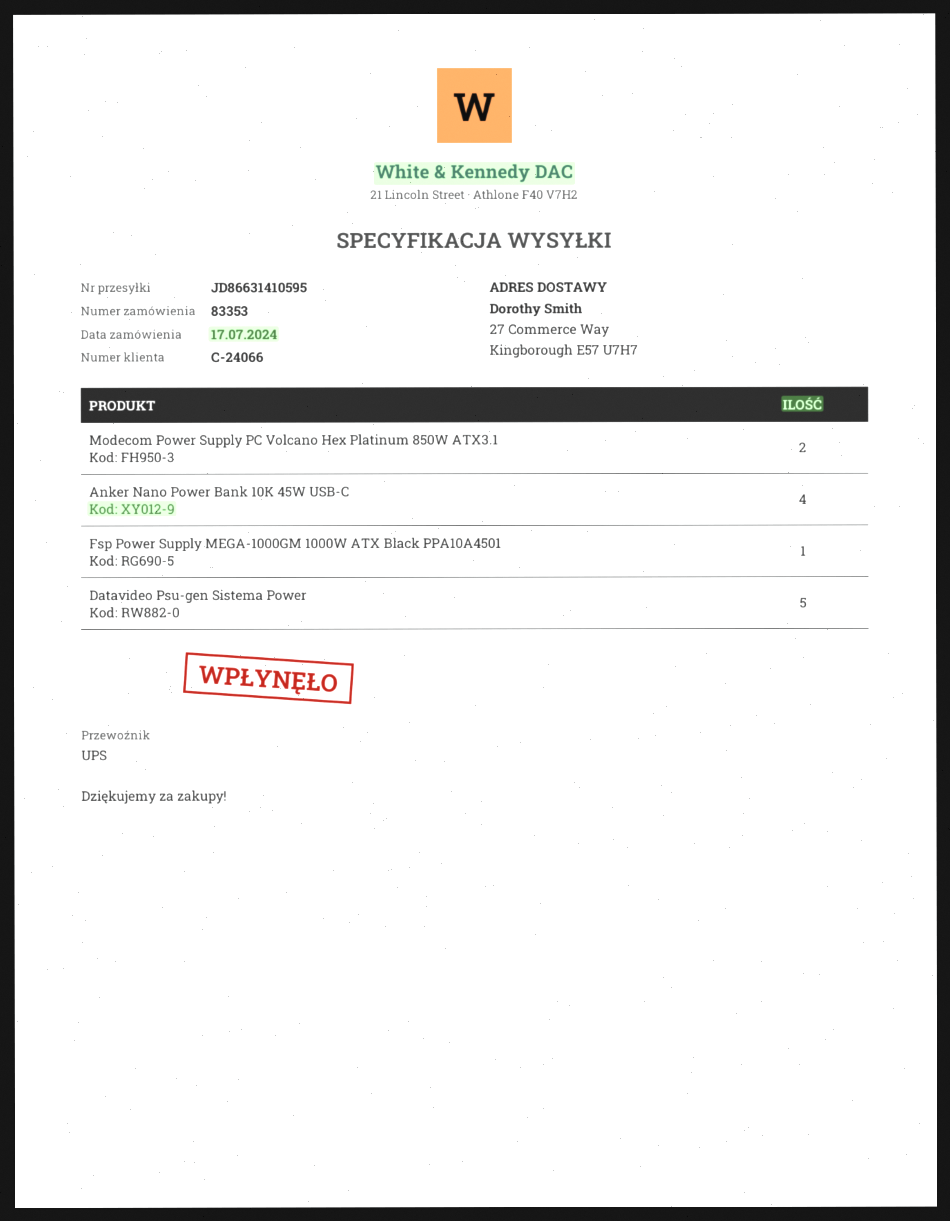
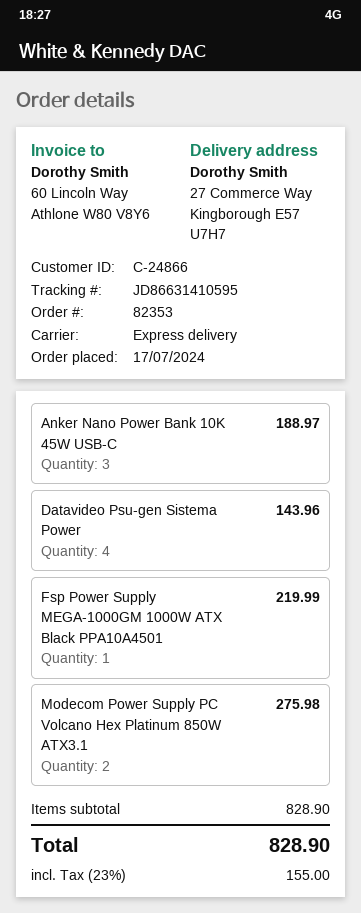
order number: 83353 -> 82353
customer number: C-24066 -> C-24866
shipping method: UPS -> express
Anker Nano Power Bank 10K 45W USB-C: 4 -> 3
Datavideo Psu-gen Sistema Power: 5 -> 4

